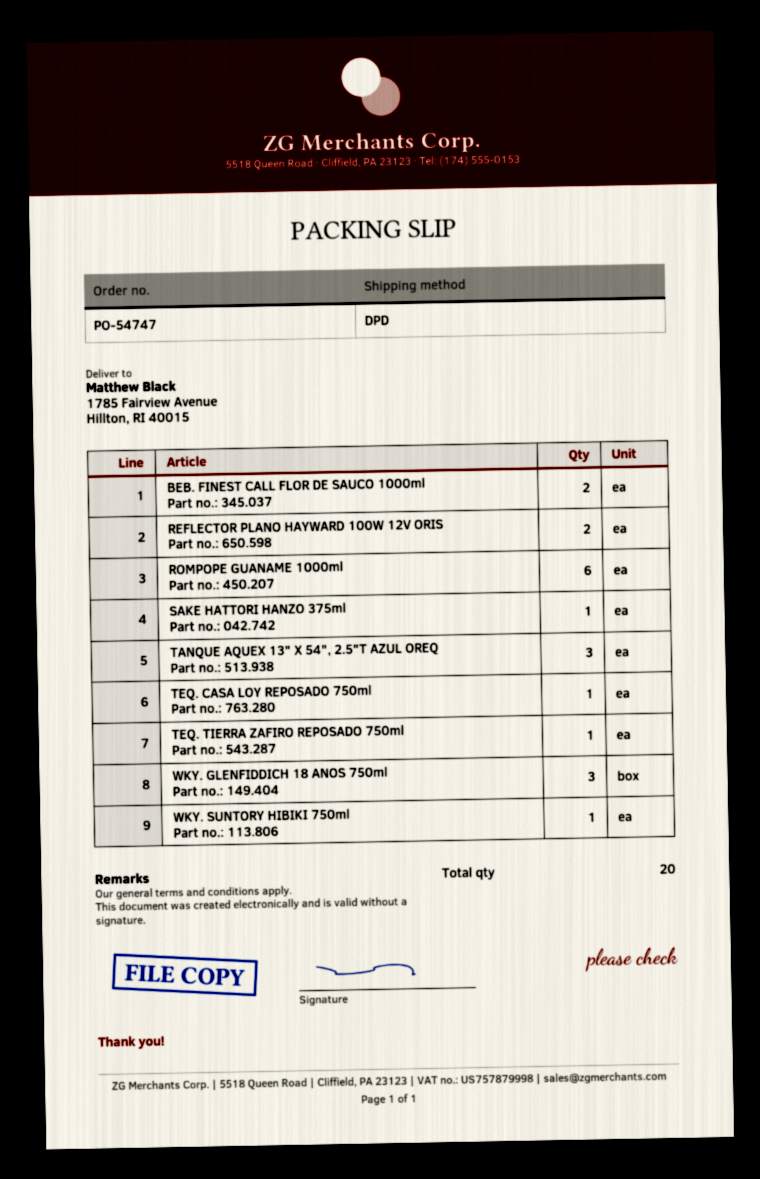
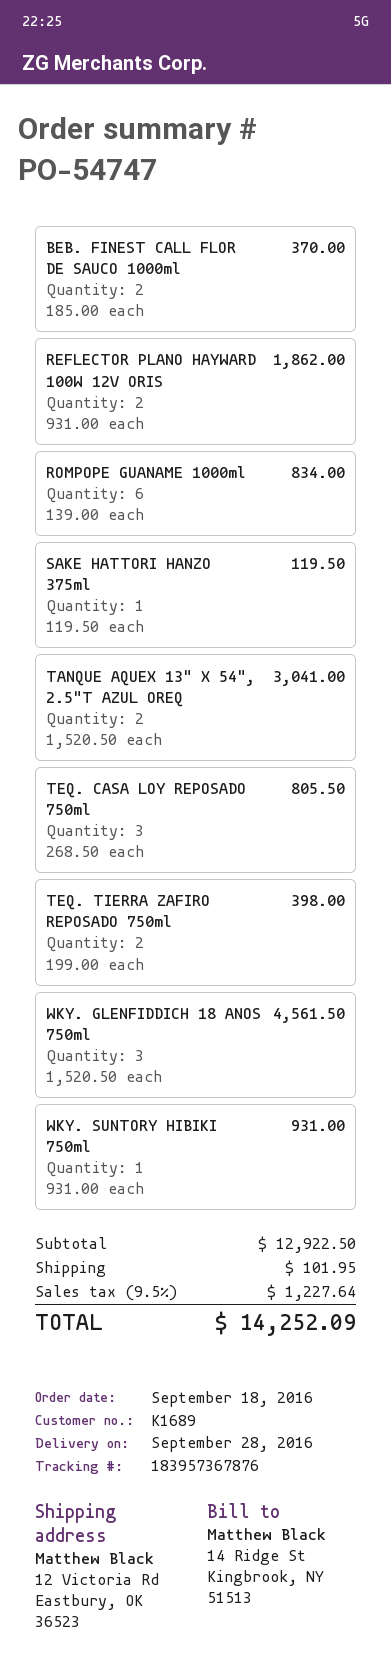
ship to: 1785 Fairview Avenue, Hillton, RI 40015 -> 12 Victoria Rd, Eastbury, OK 36523
TANQUE AQUEX 13" X 54", 2.5"T AZUL OREQ: 3 -> 2
TEQ. CASA LOY REPOSADO 750ml: 1 -> 3
TEQ. TIERRA ZAFIRO REPOSADO 750ml: 1 -> 2

